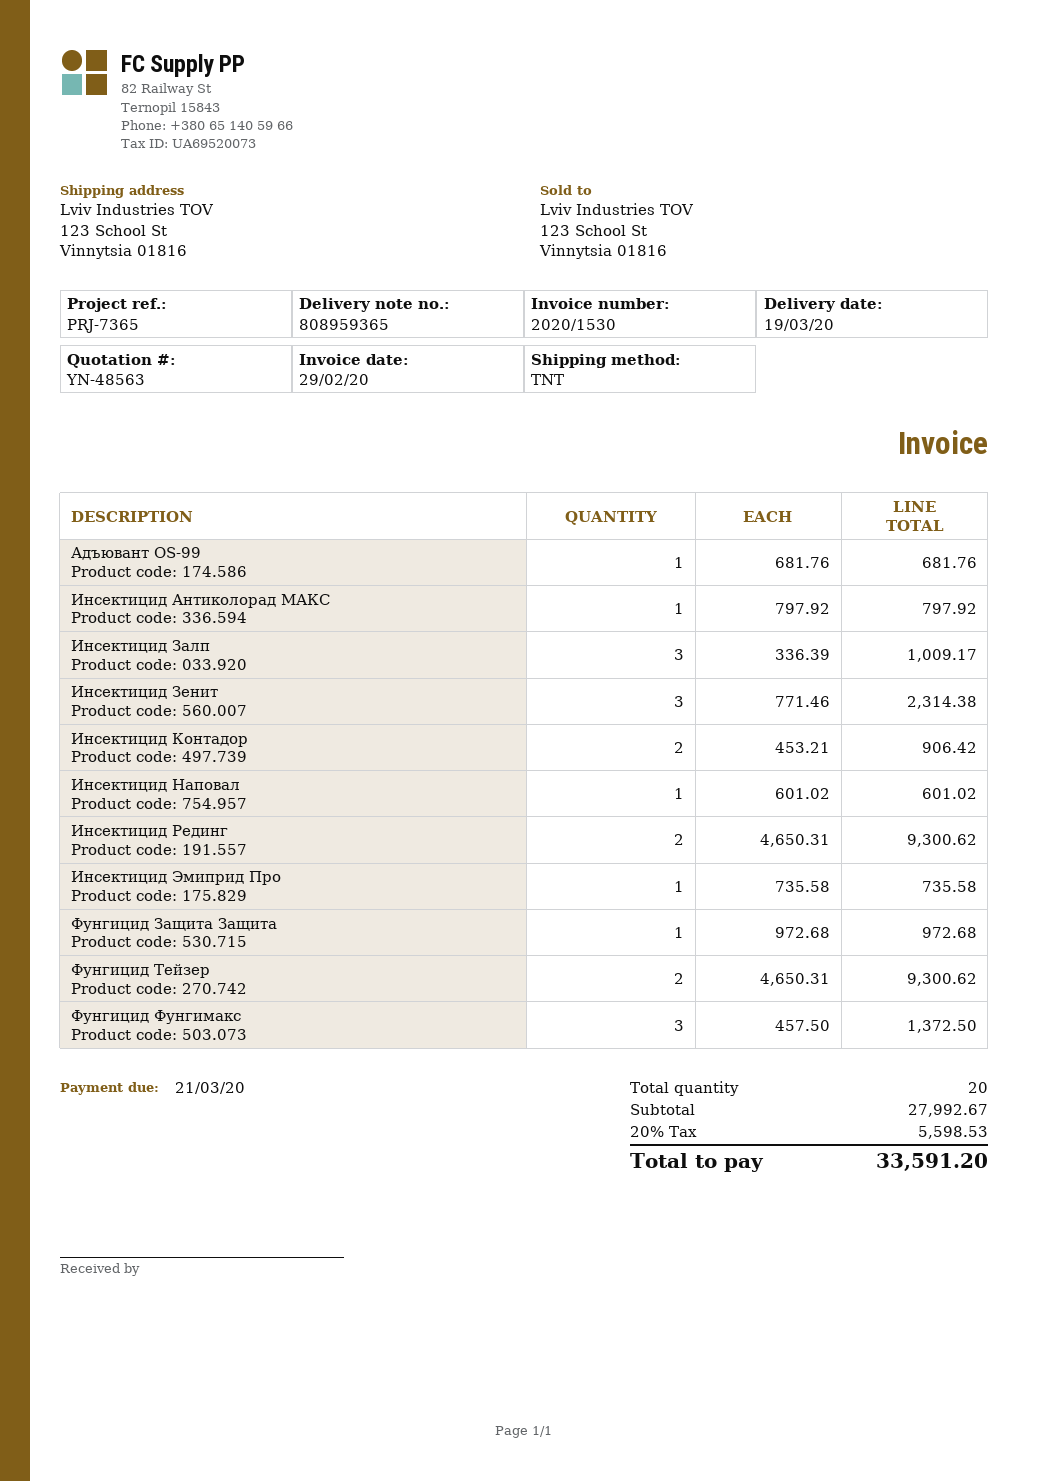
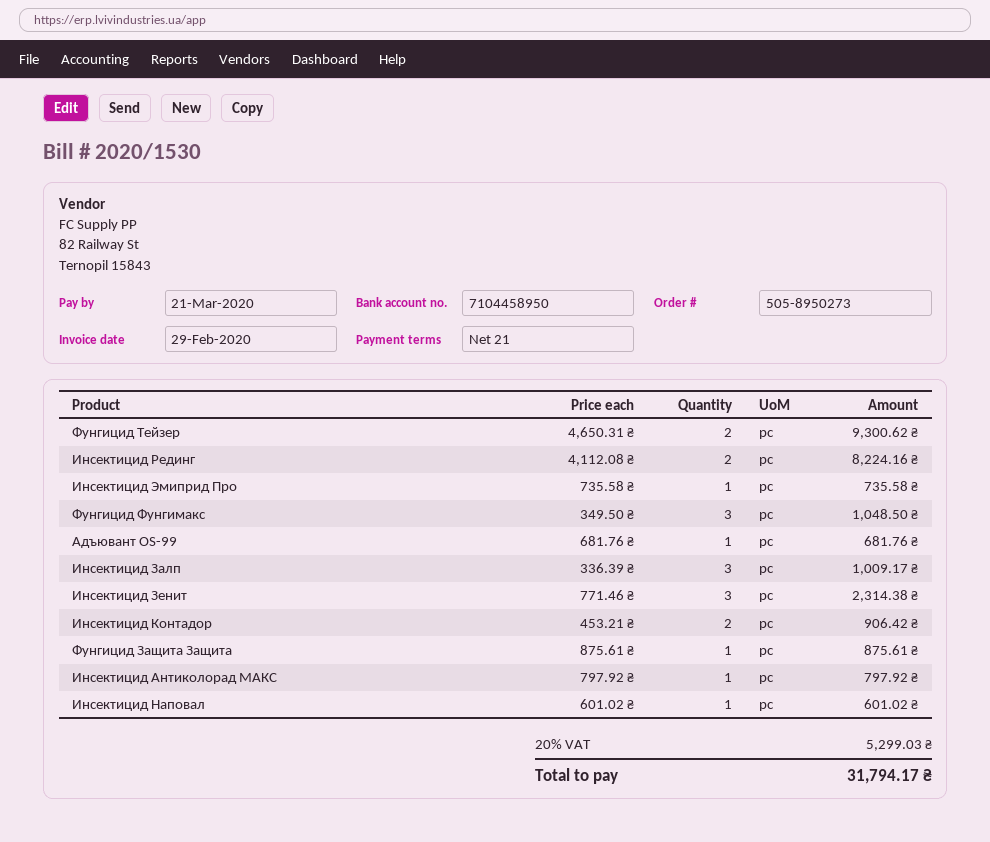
Инсектицид Рединг: 2 x 4650.31 = 9300.62 -> 2 x 4112.08 = 8224.16
Фунгицид Защита Защита: 1 x 972.68 = 972.68 -> 1 x 875.61 = 875.61
Фунгицид Фунгимакс: 3 x 457.50 = 1372.50 -> 3 x 349.50 = 1048.50
tax: 20% = 5598.53 -> 20% = 5299.03
total: 33591.20 -> 31794.17

